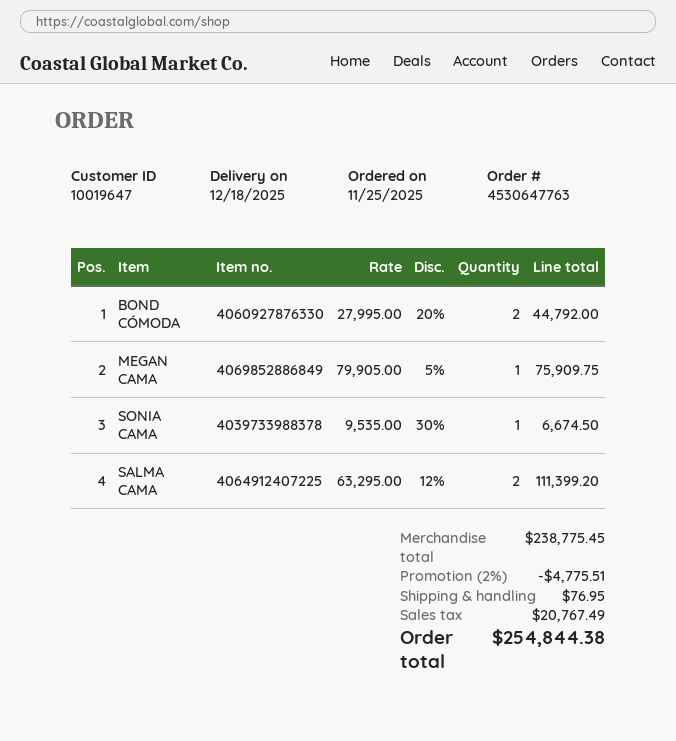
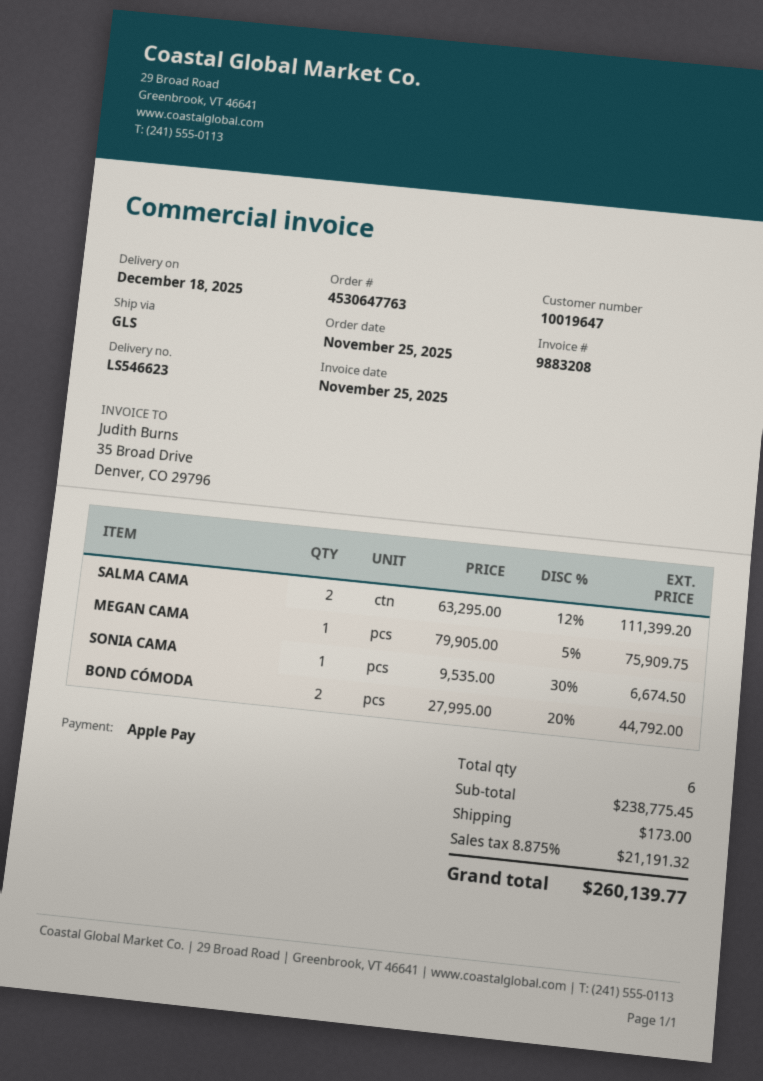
discount: 2% = 4775.51 -> none
shipping: 76.95 -> 173.00
tax: 20767.49 -> 21191.32
total: 254844.38 -> 260139.77

